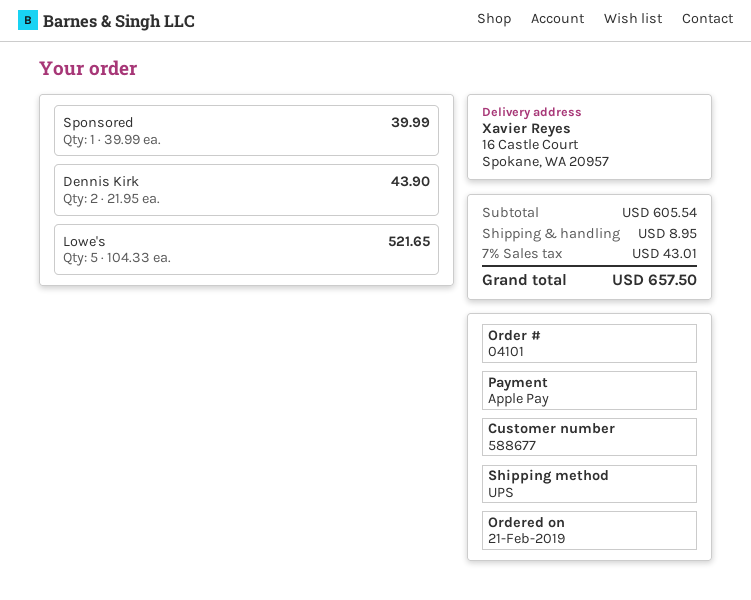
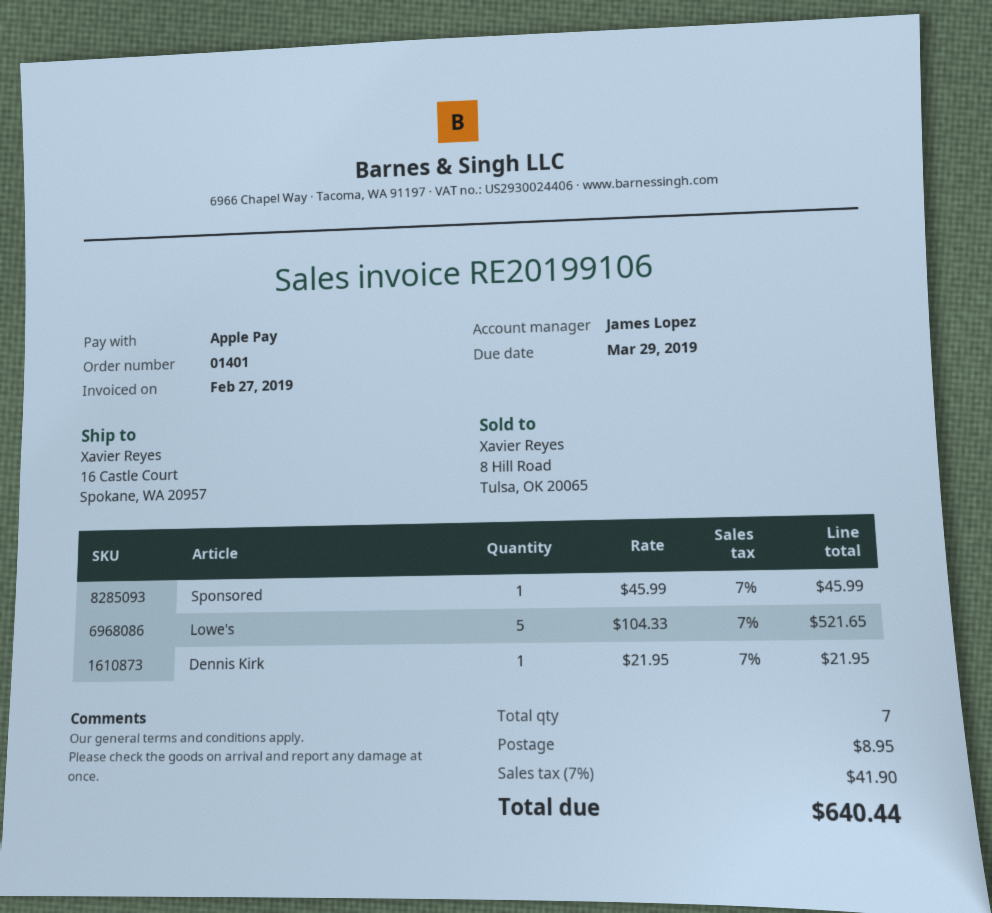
order number: 04101 -> 01401
Sponsored: 1 x 39.99 = 39.99 -> 1 x 45.99 = 45.99
Dennis Kirk: 2 x 21.95 = 43.90 -> 1 x 21.95 = 21.95
tax: 7% = 43.01 -> 7% = 41.90
total: 657.50 -> 640.44

